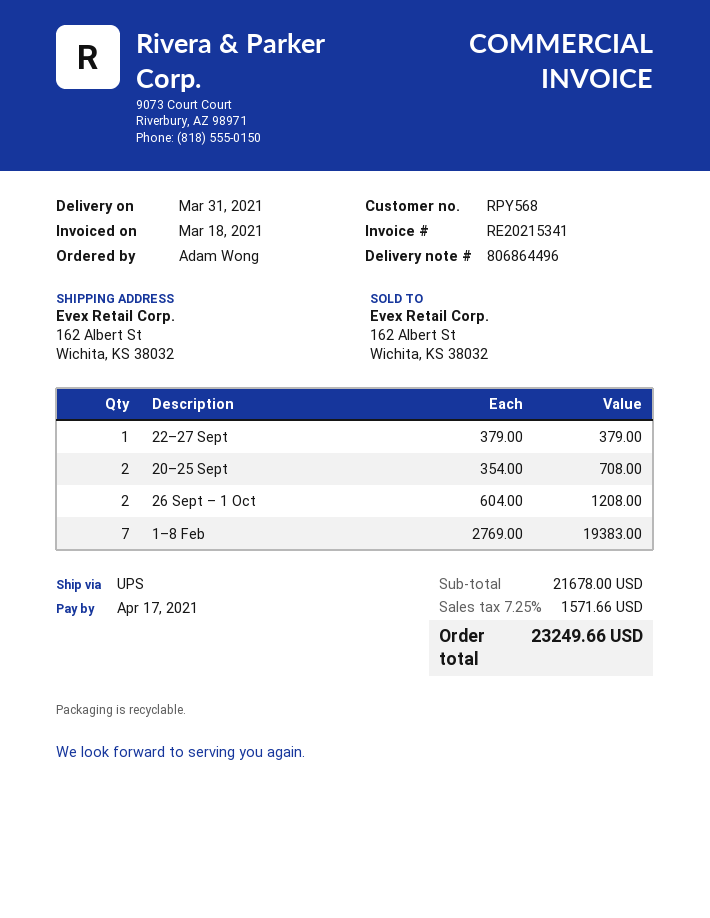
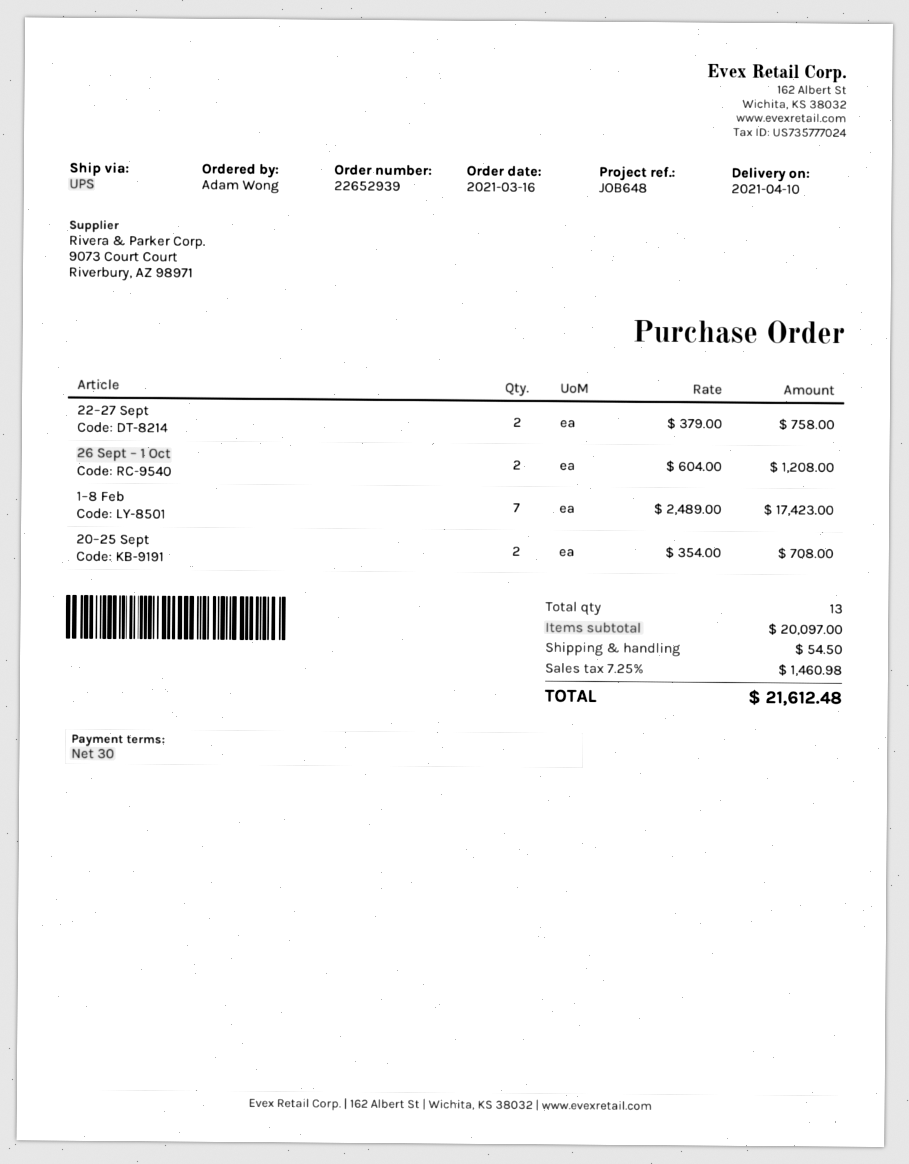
delivery date: 2021-03-31 -> 2021-04-10
22–27 Sept: 1 x 379.00 = 379.00 -> 2 x 379.00 = 758.00
1–8 Feb: 7 x 2769.00 = 19383.00 -> 7 x 2489.00 = 17423.00
subtotal: 21678.00 -> 20097.00
shipping: none -> 54.50
tax: 7.25% = 1571.66 -> 7.25% = 1460.98
total: 23249.66 -> 21612.48

